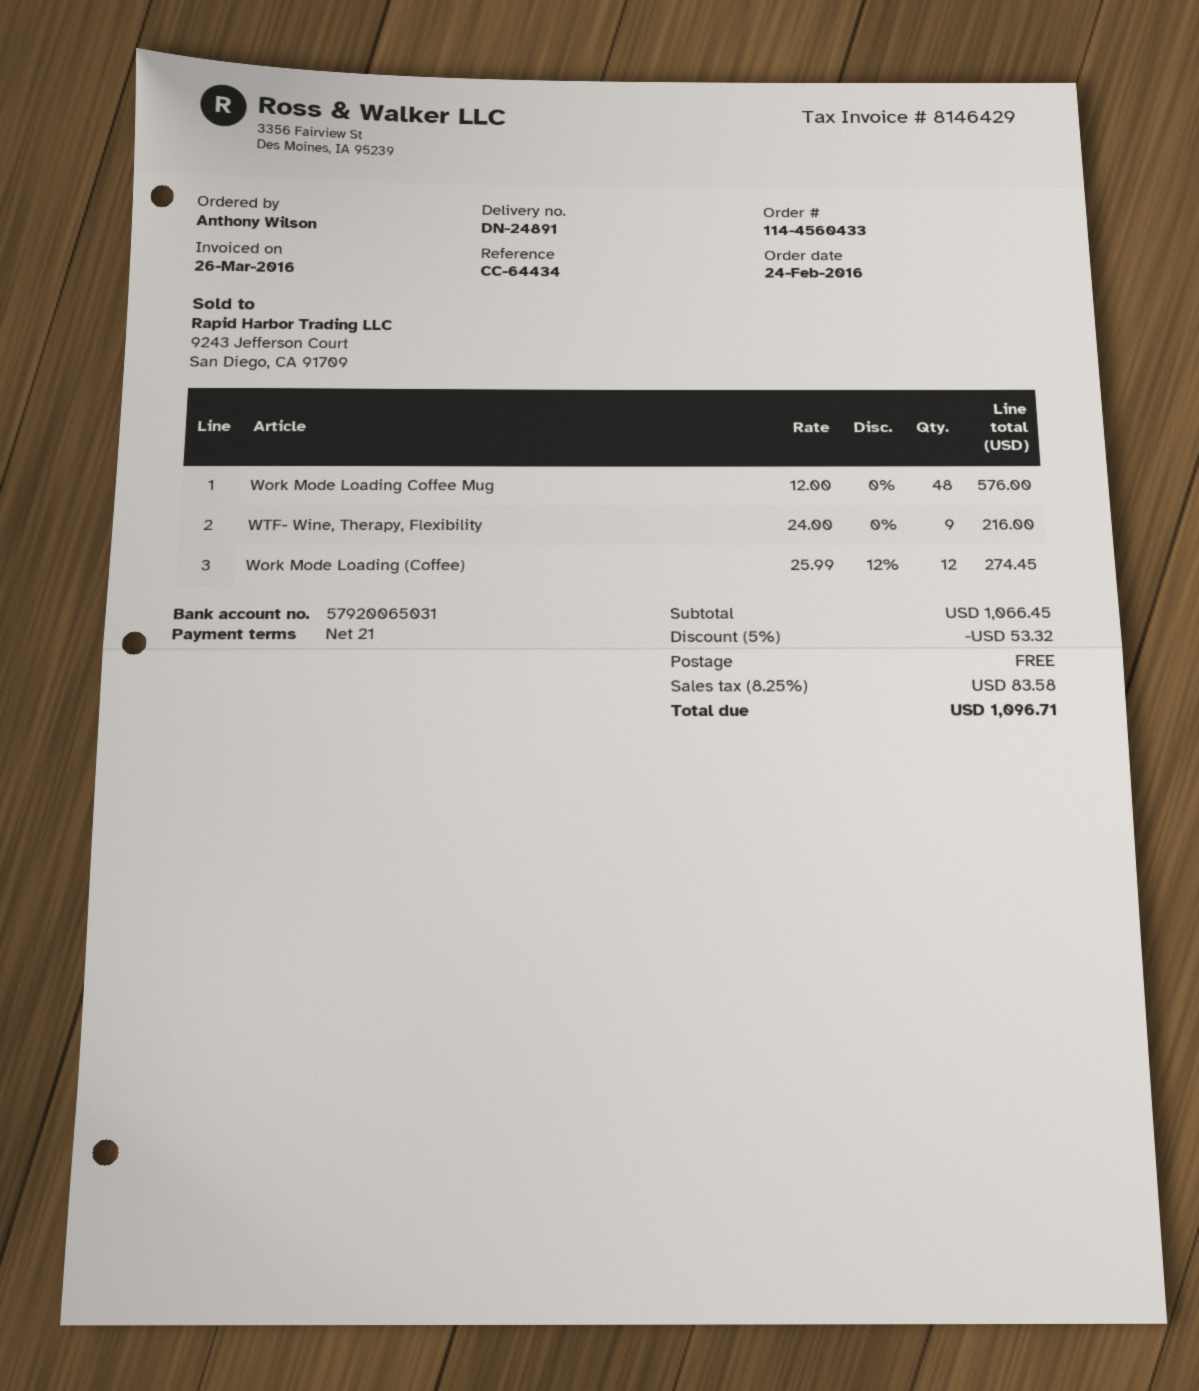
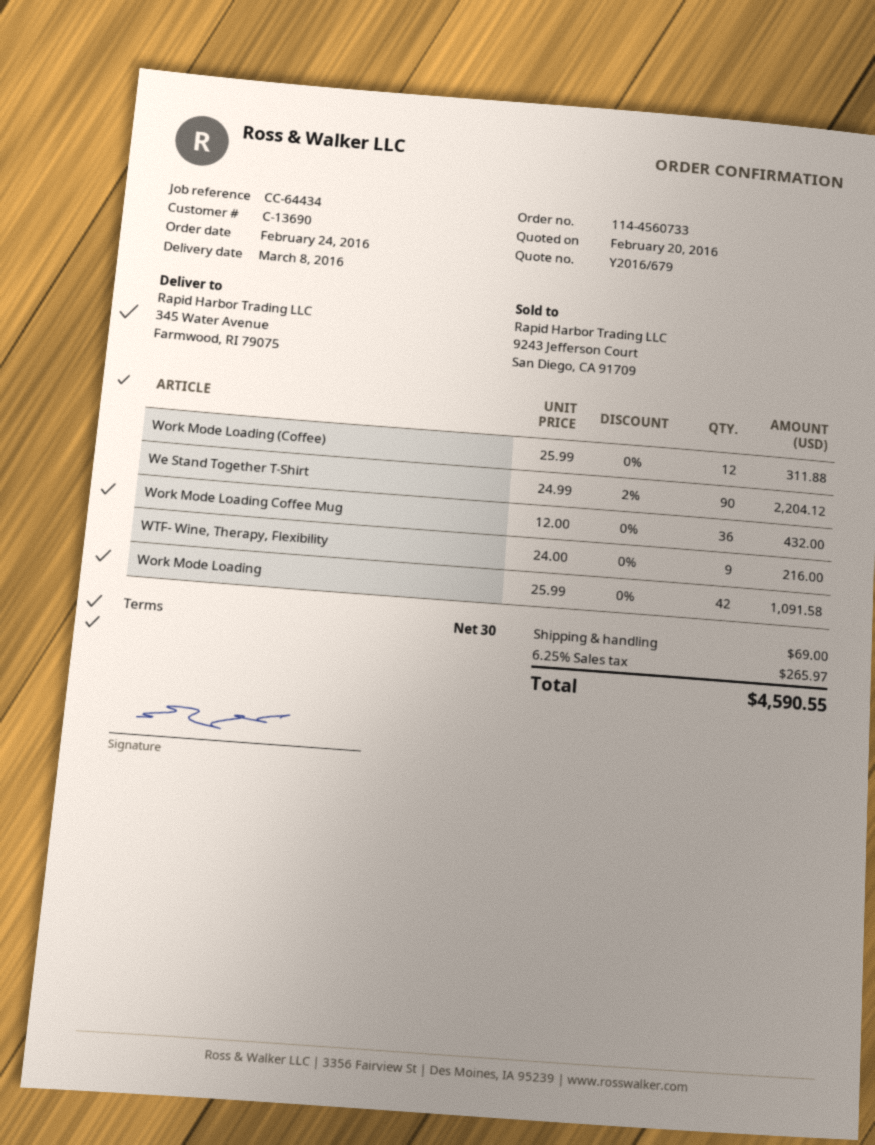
order number: 114-4560433 -> 114-4560733
payment terms: 21 days -> 30 days
Work Mode Loading Coffee Mug: 48 x 12.00 = 576.00 -> 36 x 12.00 = 432.00
Work Mode Loading (Coffee): 12 x 25.99 - 12% = 274.45 -> 12 x 25.99 = 311.88
We Stand Together T-Shirt: none -> 90 x 24.99 - 2% = 2204.12
Work Mode Loading: none -> 42 x 25.99 = 1091.58
discount: 5% = 53.32 -> none
shipping: 0.00 -> 69.00
tax: 8.25% = 83.58 -> 6.25% = 265.97
total: 1096.71 -> 4590.55

